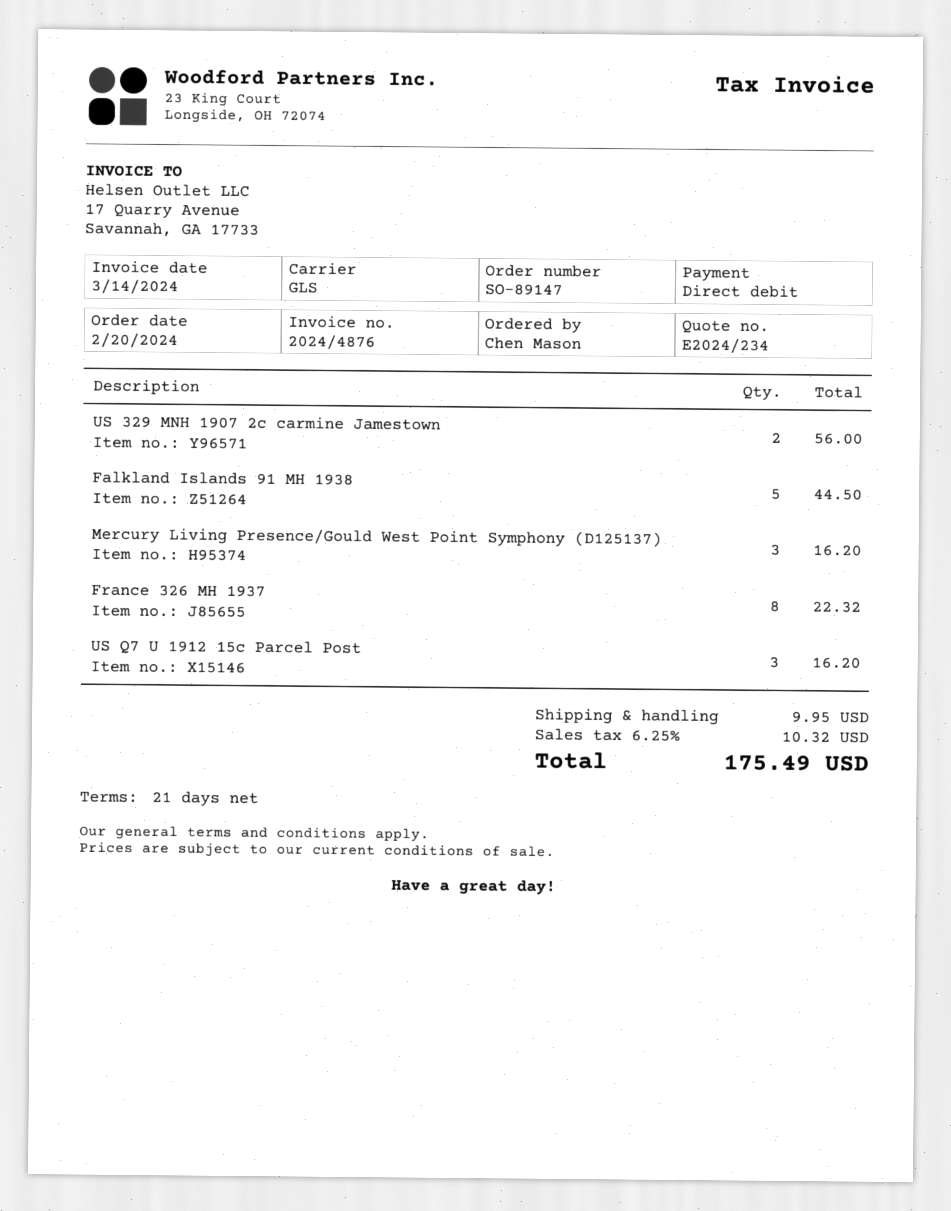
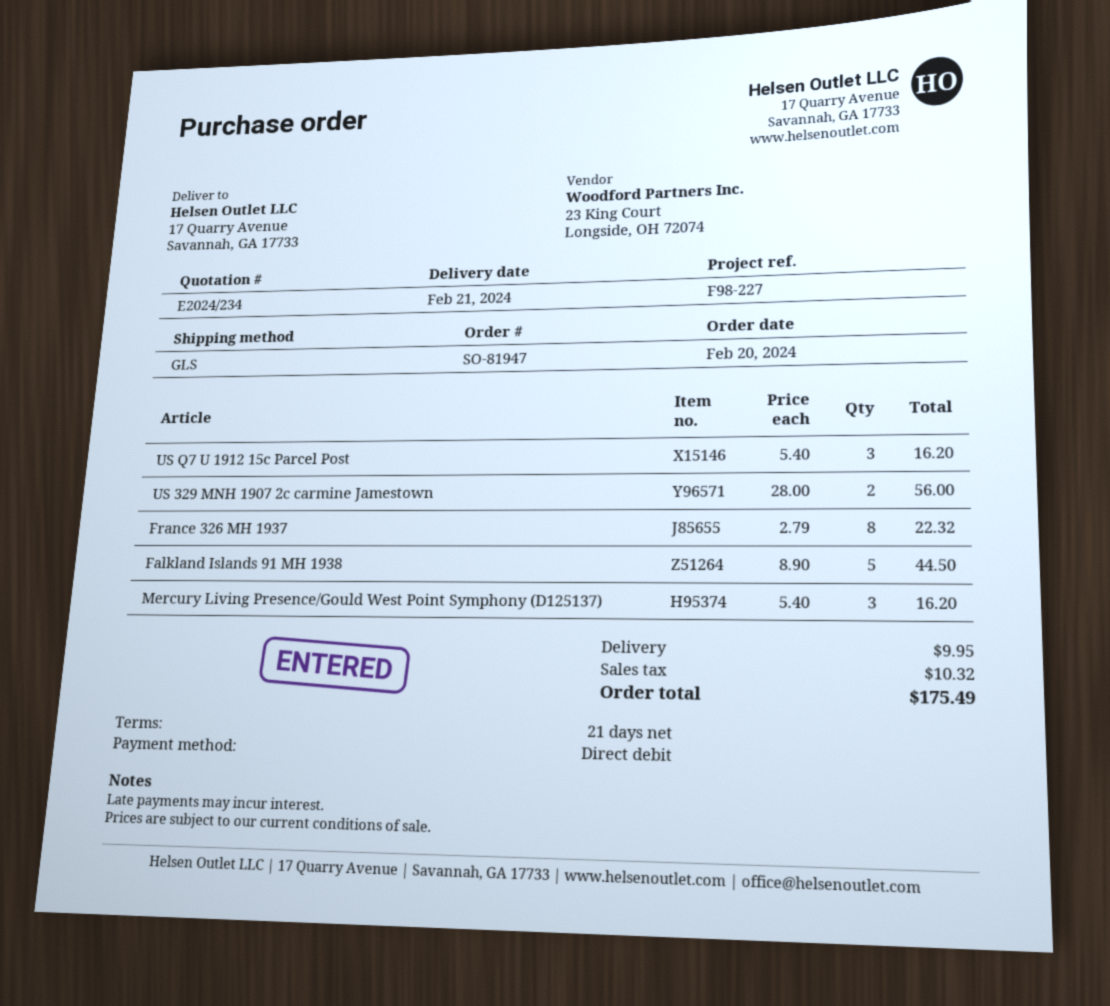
order number: SO-89147 -> SO-81947

